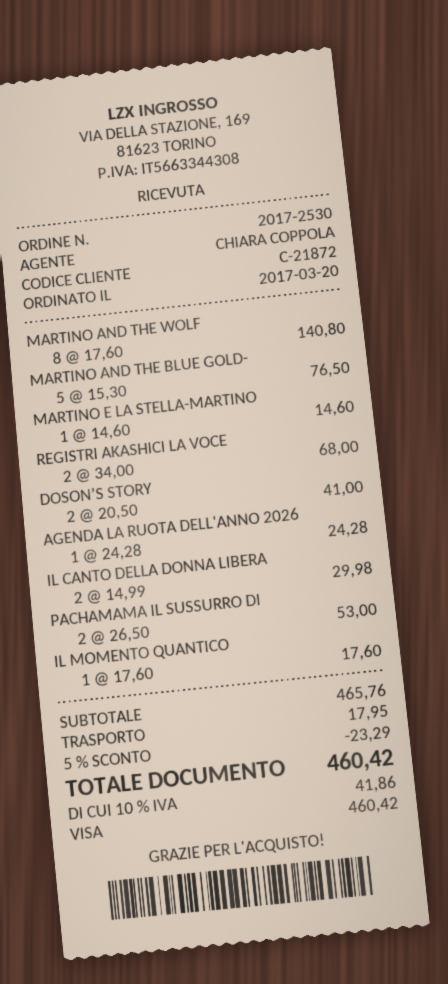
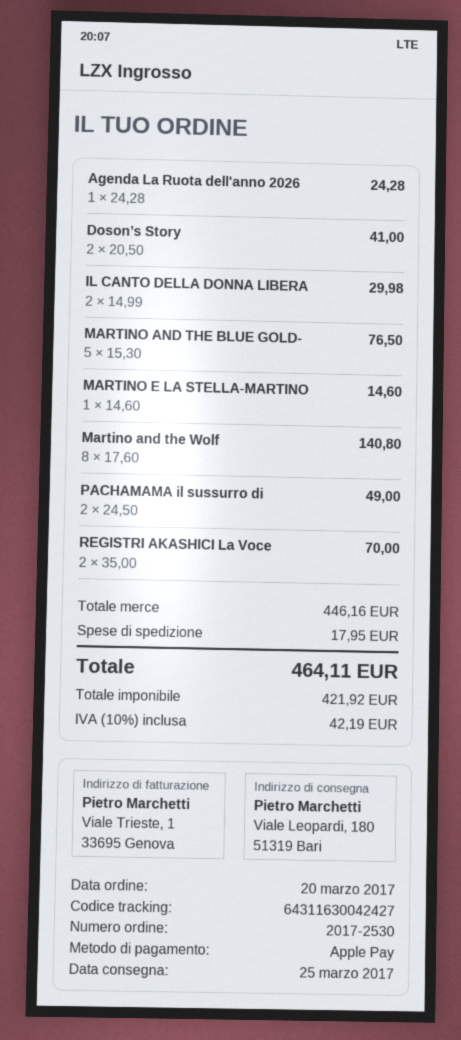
payment method: Visa -> Apple Pay
REGISTRI AKASHICI LA VOCE: 2 x 34.00 = 68.00 -> 2 x 35.00 = 70.00
PACHAMAMA IL SUSSURRO DI: 2 x 26.50 = 53.00 -> 2 x 24.50 = 49.00
IL MOMENTO QUANTICO: 1 x 17.60 = 17.60 -> none
subtotal: 465.76 -> 446.16
discount: 5% = 23.29 -> none
tax: 10% = 41.86 -> 10% = 42.19
total: 460.42 -> 464.11

